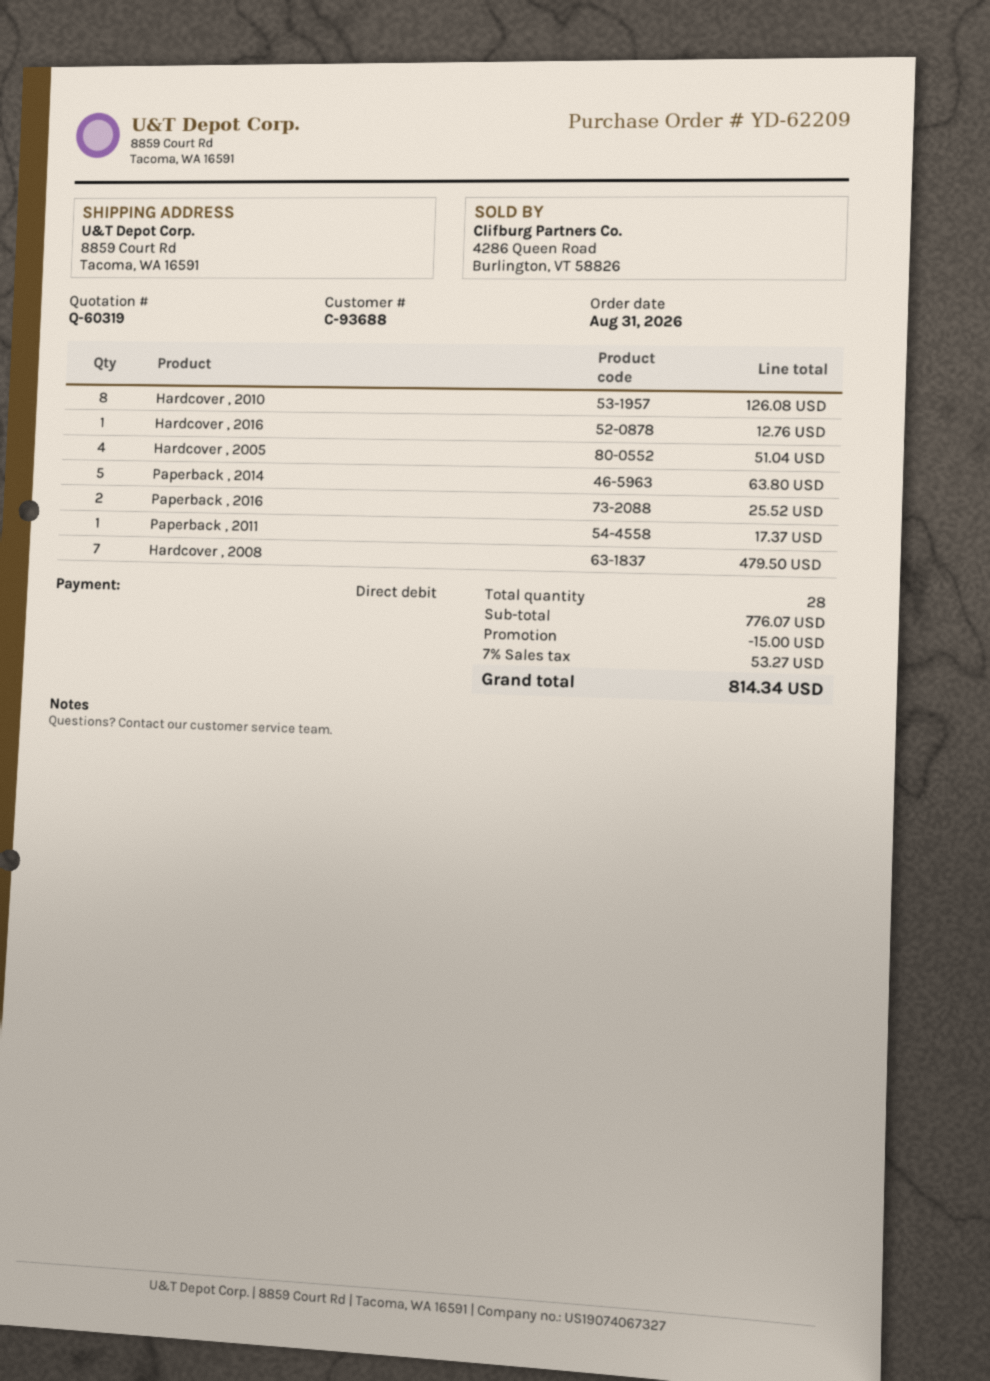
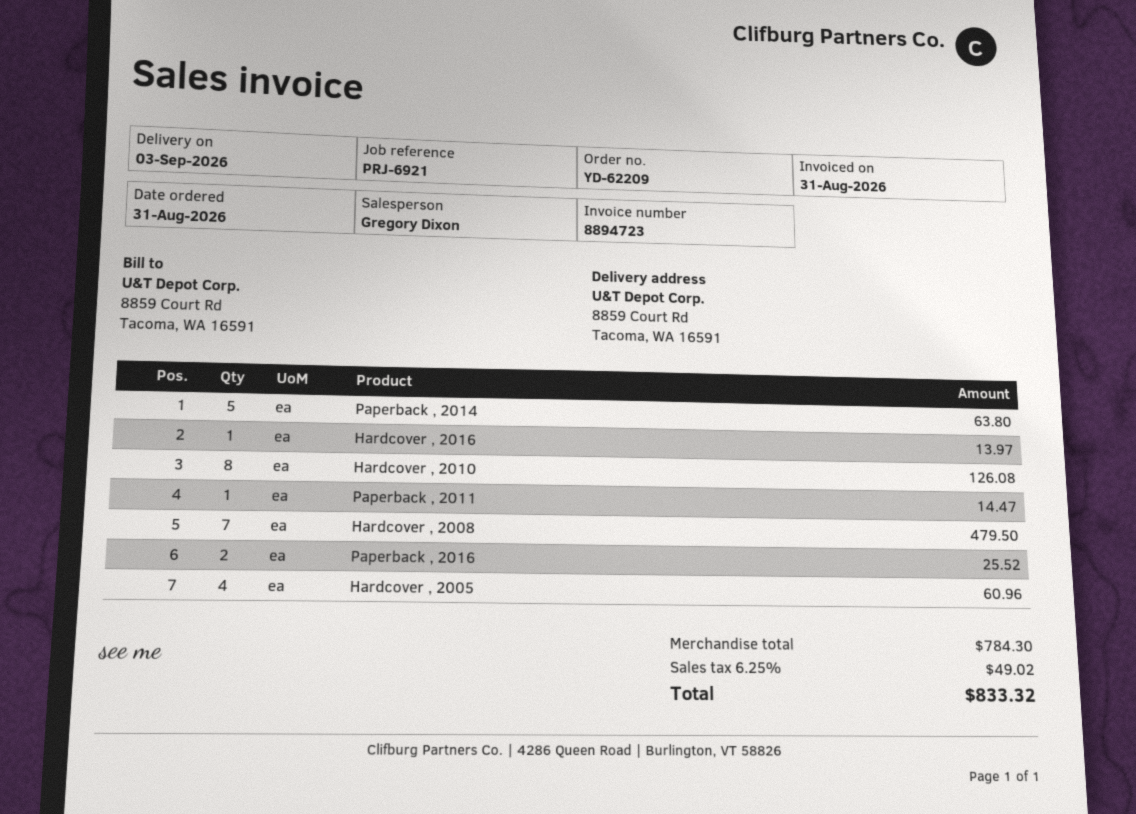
Hardcover , 2016: 1 for 12.76 -> 1 for 13.97
Hardcover , 2005: 4 for 51.04 -> 4 for 60.96
Paperback , 2011: 1 for 17.37 -> 1 for 14.47
subtotal: 776.07 -> 784.30
discount: 15.00 -> none
tax: 7% = 53.27 -> 6.25% = 49.02
total: 814.34 -> 833.32

